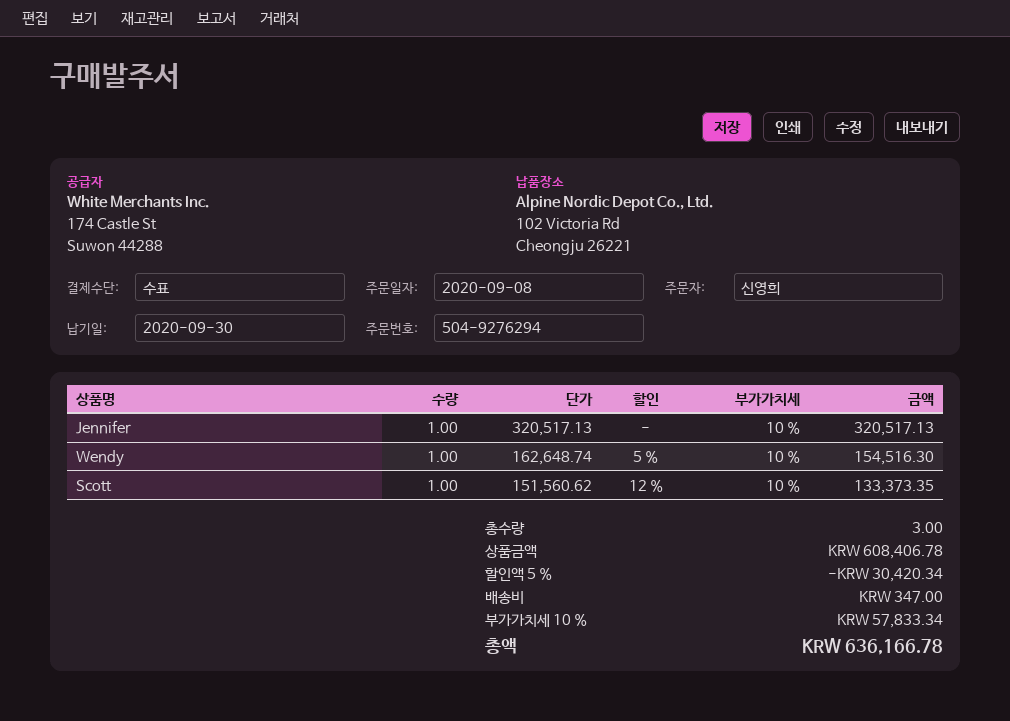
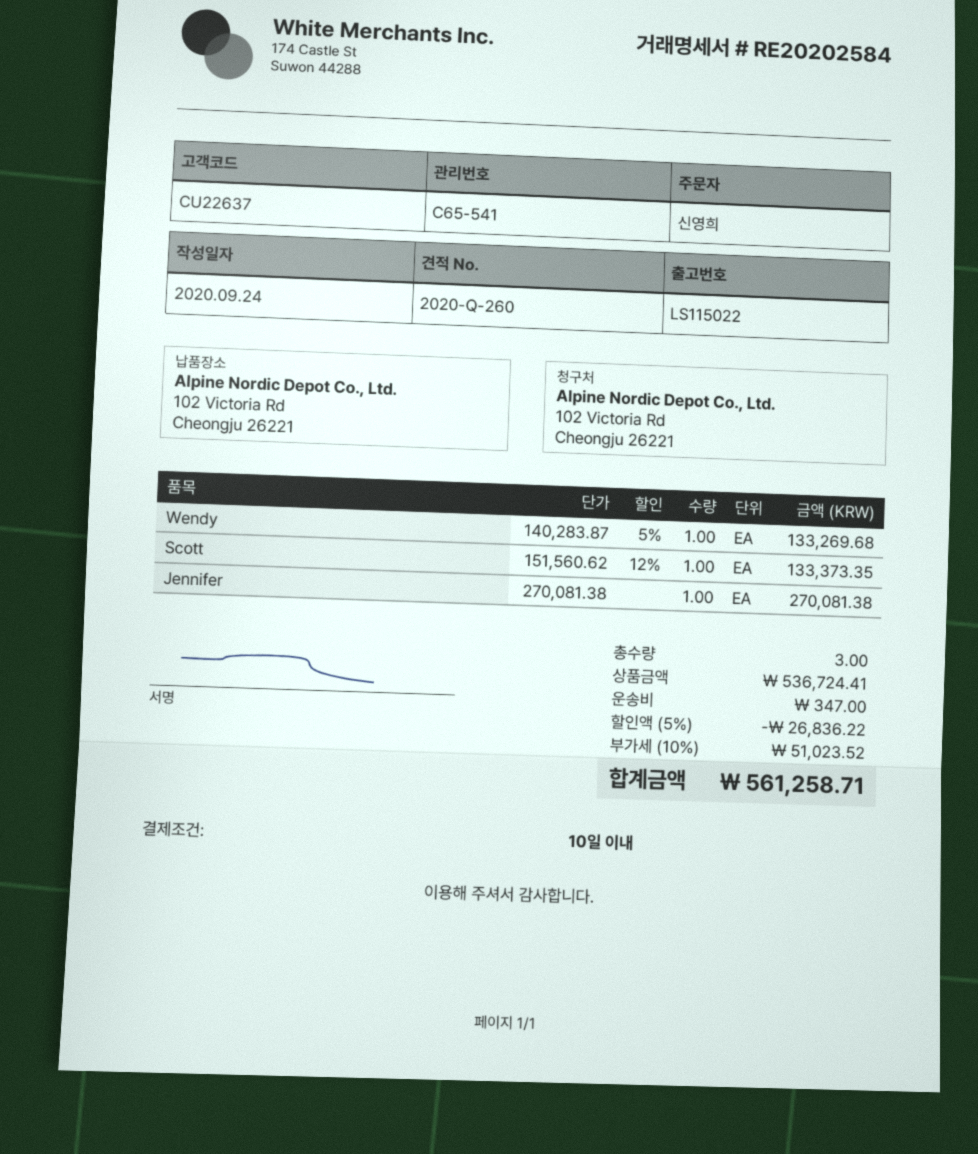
Jennifer: 1 x 320517.13 = 320517.13 -> 1 x 270081.38 = 270081.38
Wendy: 1 x 162648.74 - 5% = 154516.30 -> 1 x 140283.87 - 5% = 133269.68
subtotal: 608406.78 -> 536724.41
discount: 5% = 30420.34 -> 5% = 26836.22
tax: 10% = 57833.34 -> 10% = 51023.52
total: 636166.78 -> 561258.71

